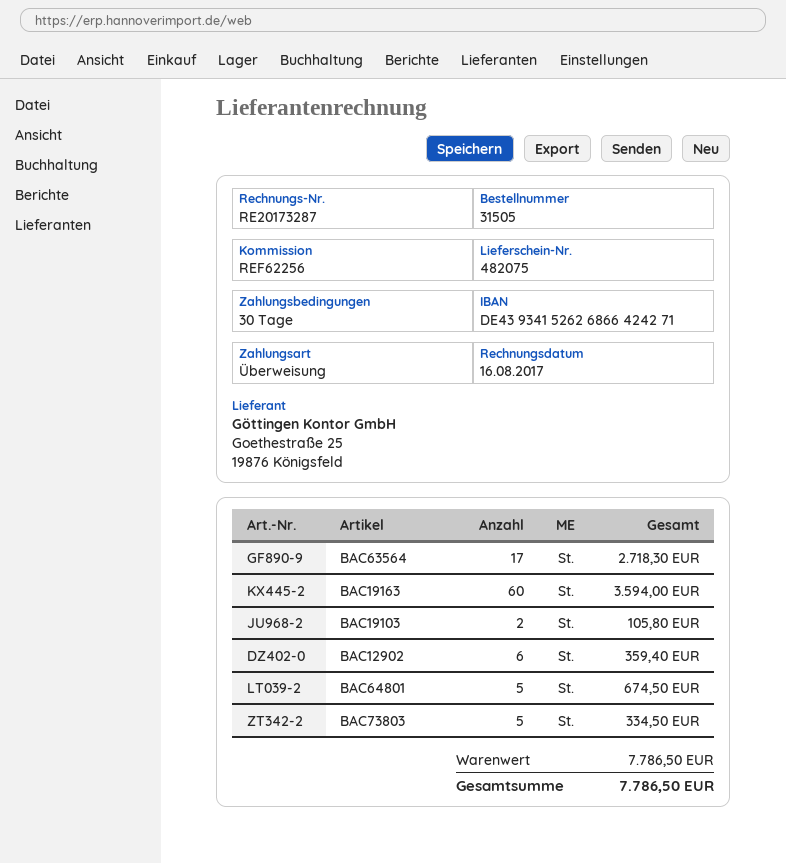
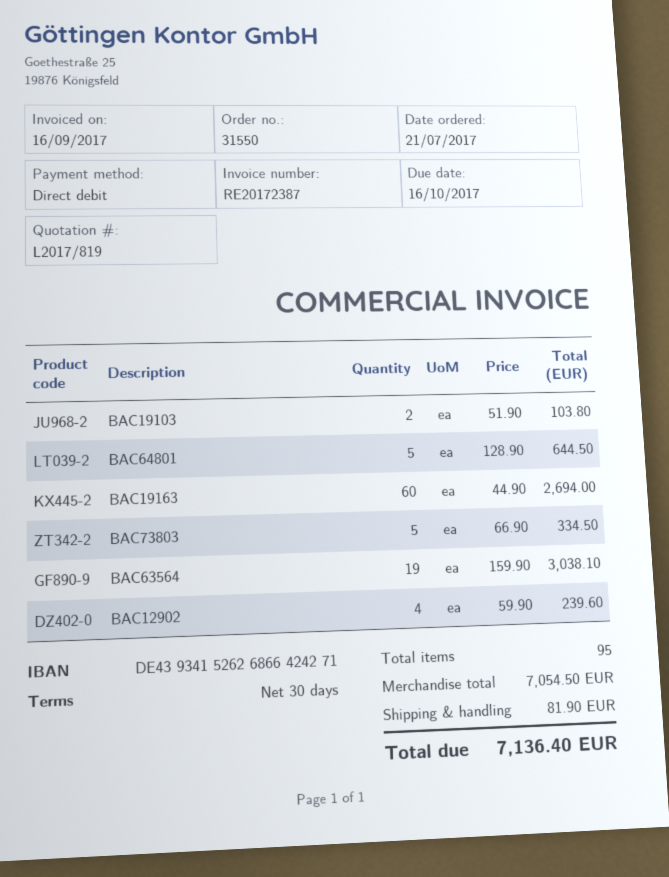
order number: 31505 -> 31550
invoice number: RE20173287 -> RE20172387
invoice date: 2017-08-16 -> 2017-09-16
payment method: bank transfer -> direct debit
BAC63564: 17 for 2718.30 -> 19 for 3038.10
BAC19163: 60 for 3594.00 -> 60 for 2694.00
BAC19103: 2 for 105.80 -> 2 for 103.80
BAC12902: 6 for 359.40 -> 4 for 239.60
BAC64801: 5 for 674.50 -> 5 for 644.50
subtotal: 7786.50 -> 7054.50
shipping: none -> 81.90
total: 7786.50 -> 7136.40

